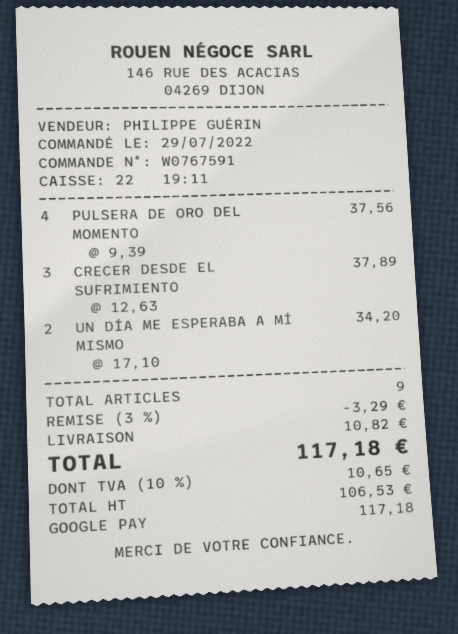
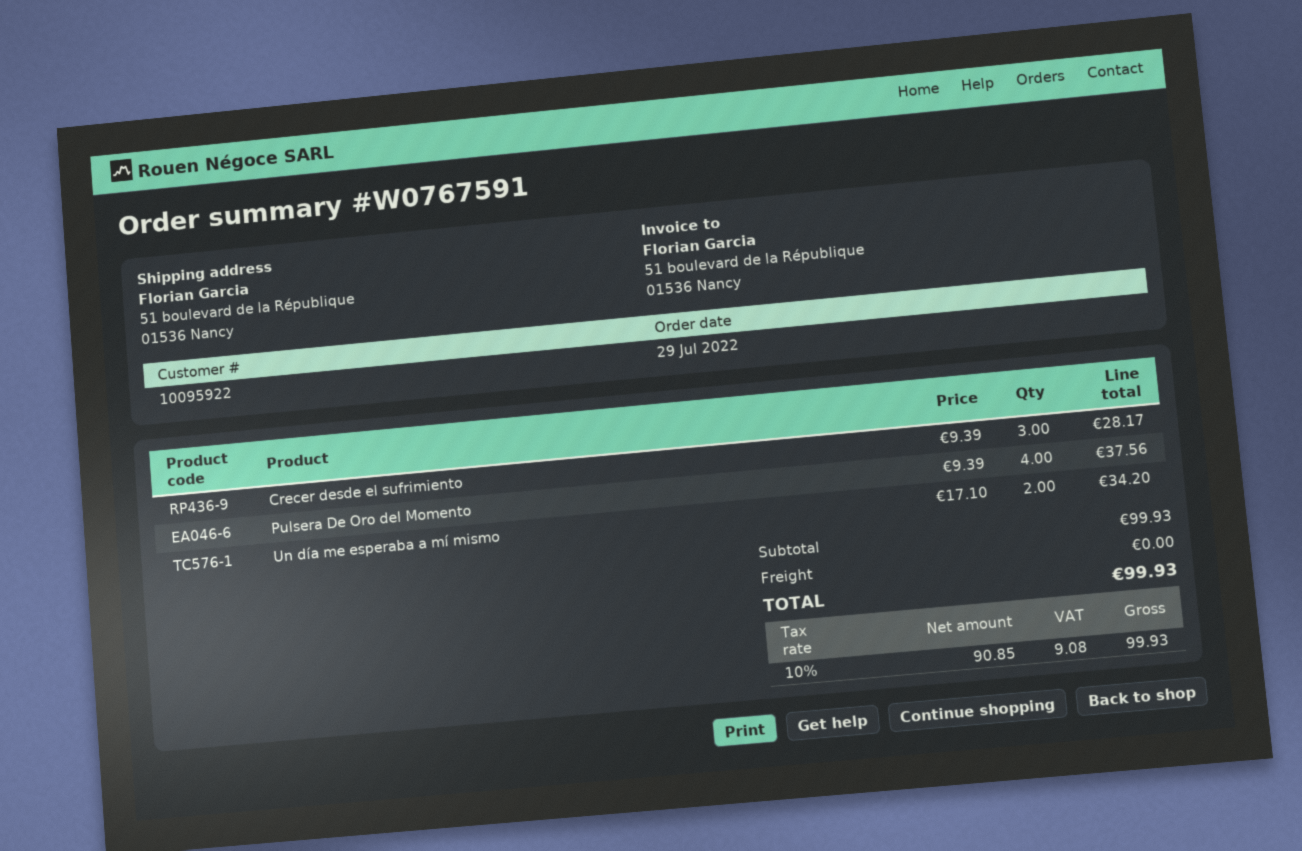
CRECER DESDE EL SUFRIMIENTO: 3 x 12.63 = 37.89 -> 3 x 9.39 = 28.17
discount: 3% = 3.29 -> none
shipping: 10.82 -> 0.00
net: 106.53 -> 90.85
tax: 10% = 10.65 -> 10% = 9.08
total: 117.18 -> 99.93

